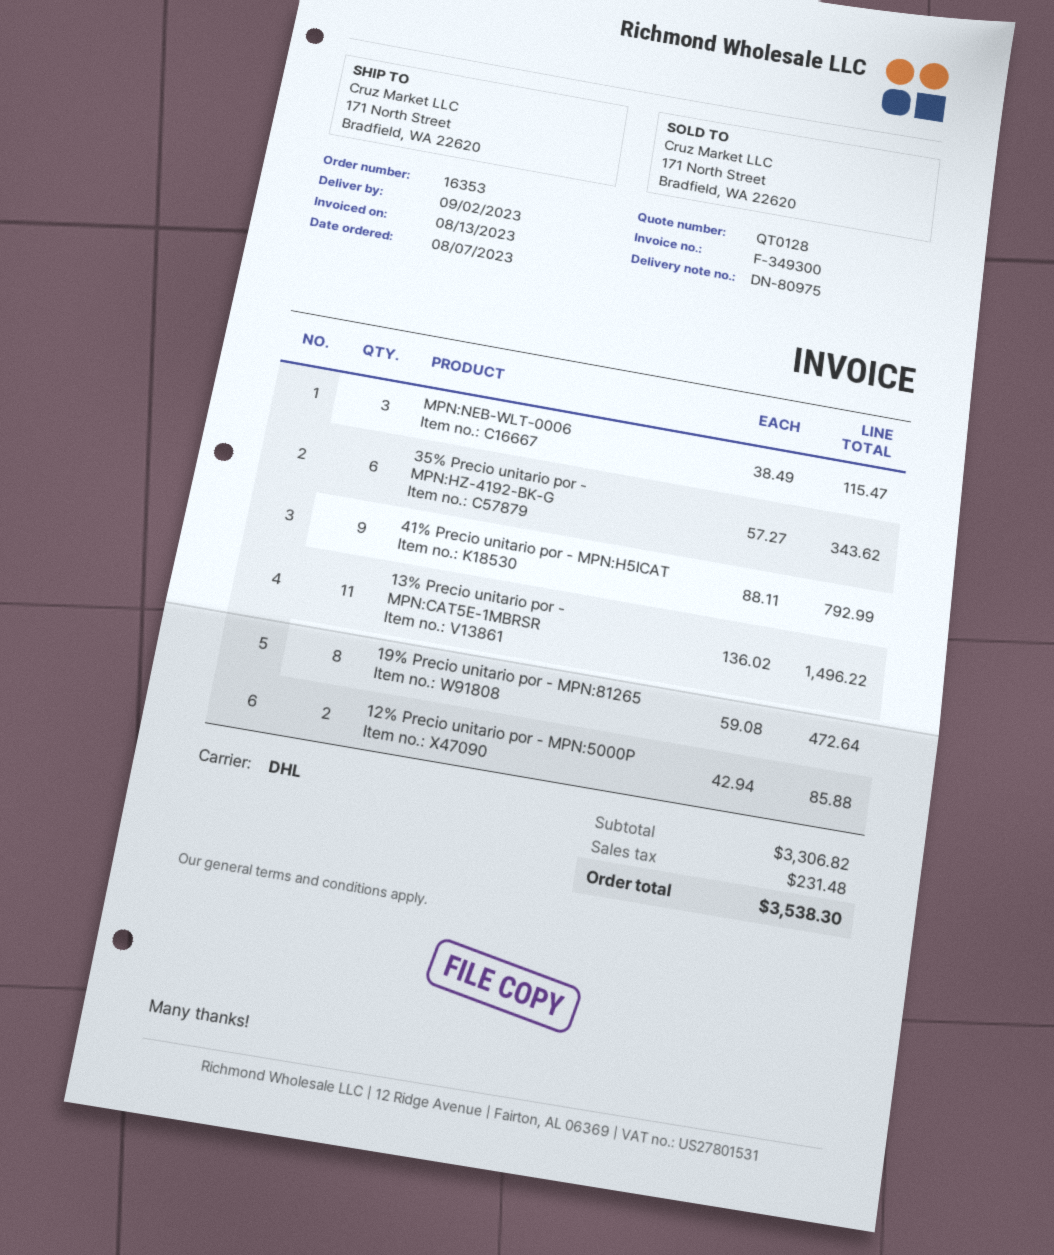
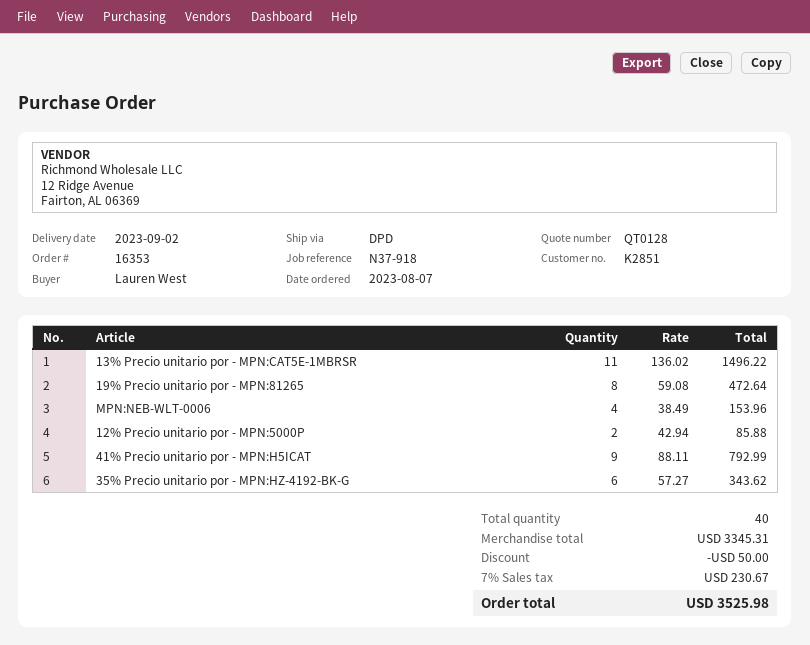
shipping method: DHL -> DPD
MPN:NEB-WLT-0006: 3 x 38.49 = 115.47 -> 4 x 38.49 = 153.96
subtotal: 3306.82 -> 3345.31
discount: none -> 50.00
tax: 231.48 -> 230.67
total: 3538.30 -> 3525.98

